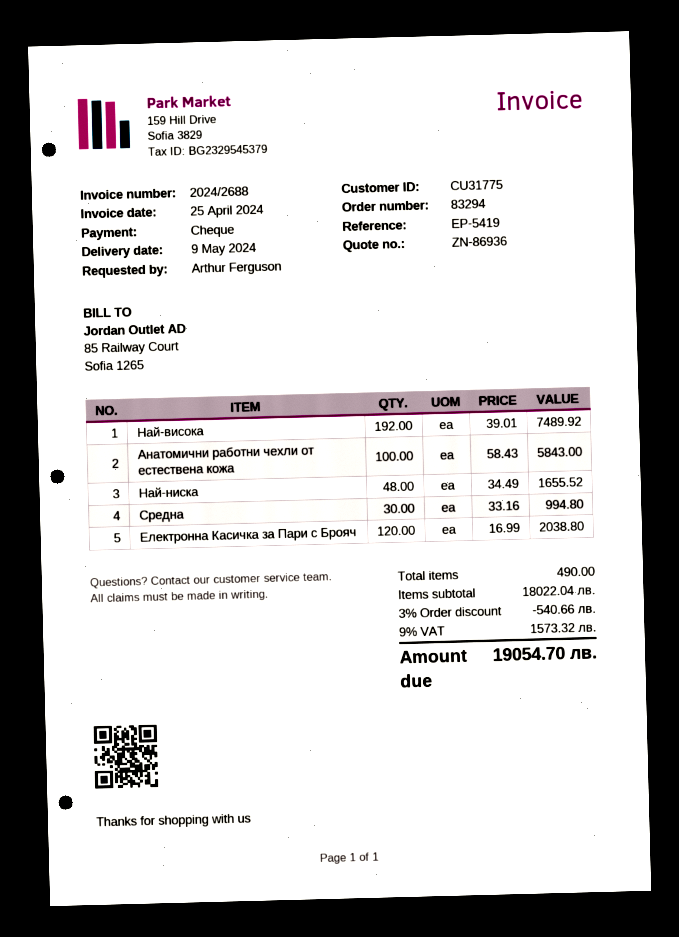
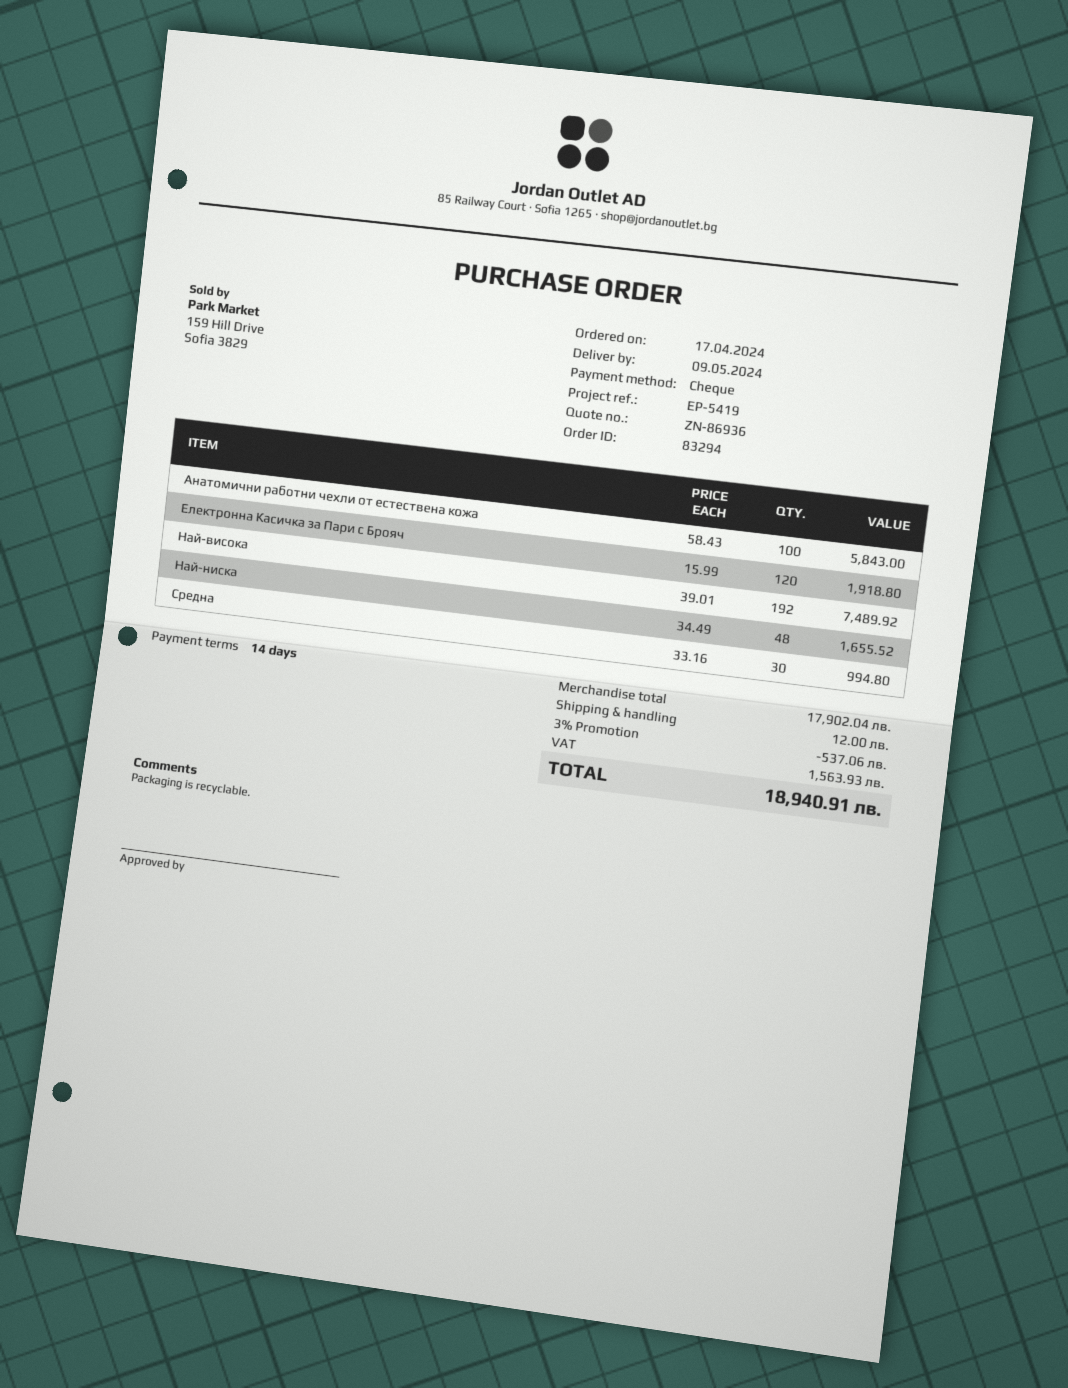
Електронна Касичка за Пари с Брояч: 120 x 16.99 = 2038.80 -> 120 x 15.99 = 1918.80
subtotal: 18022.04 -> 17902.04
discount: 3% = 540.66 -> 3% = 537.06
shipping: none -> 12.00
tax: 1573.32 -> 1563.93
total: 19054.70 -> 18940.91

